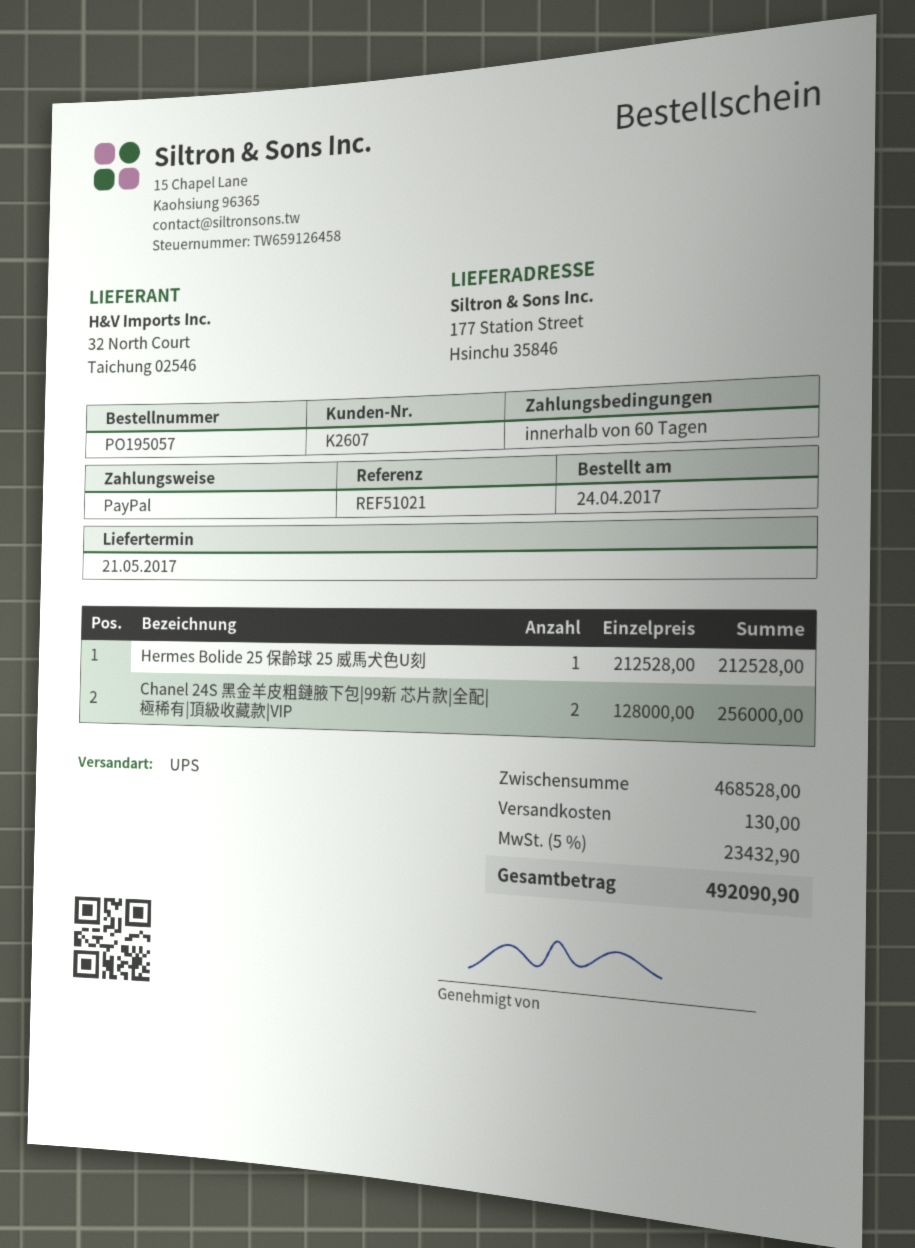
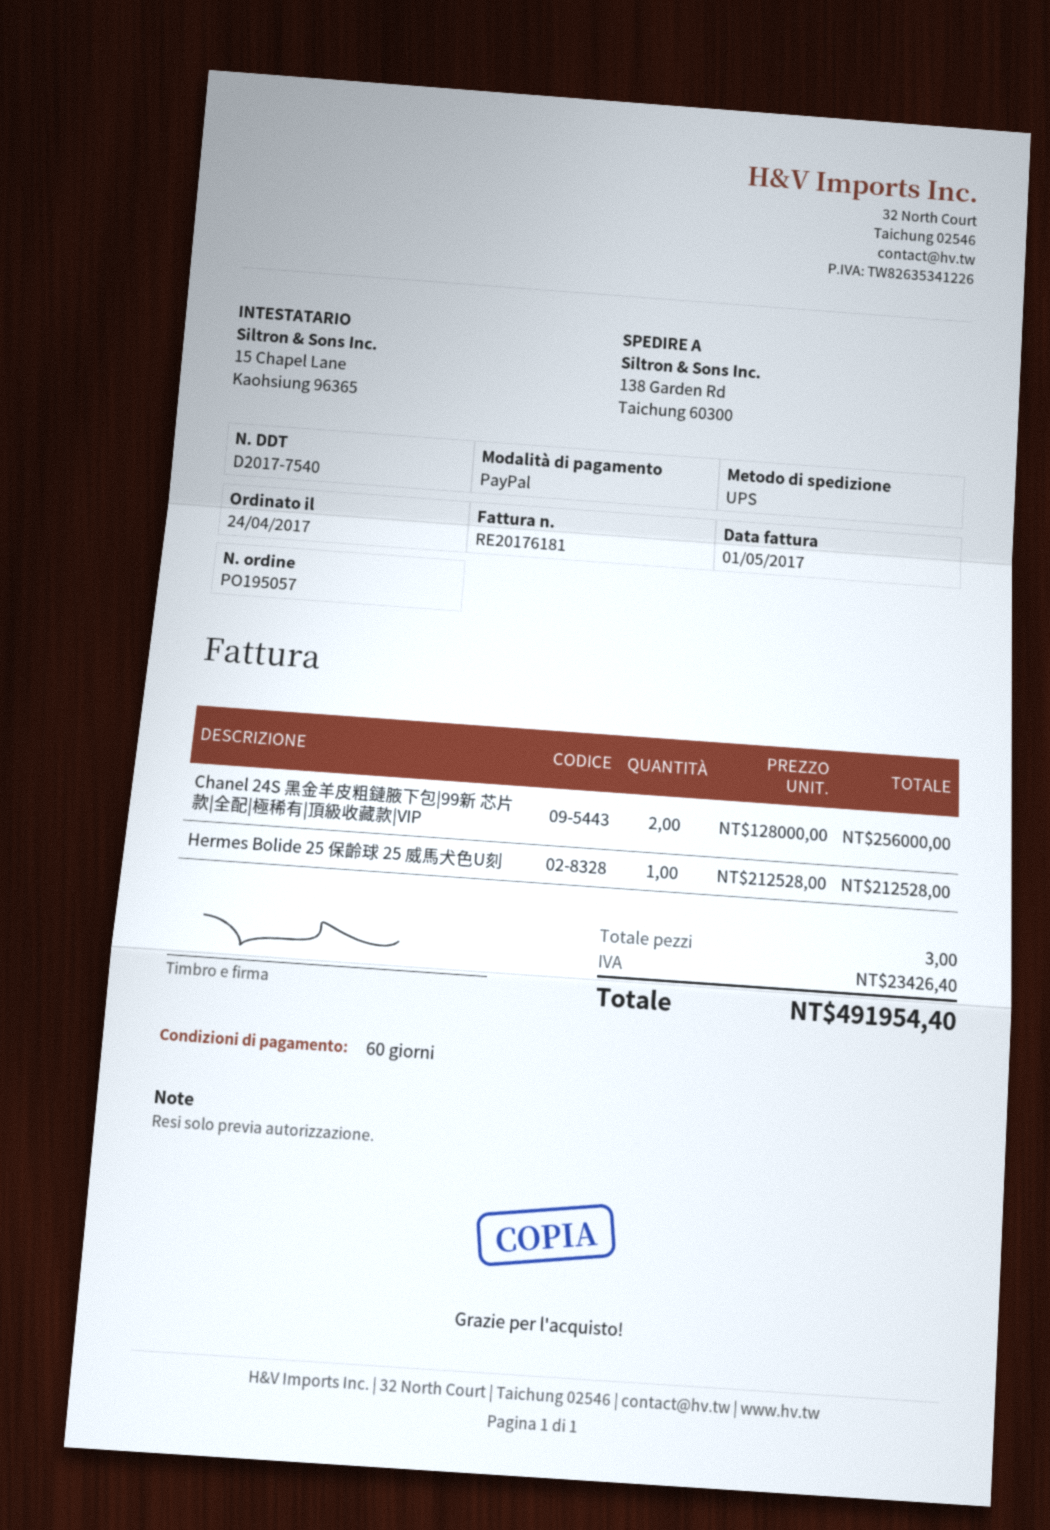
ship to: 177 Station Street, Hsinchu 35846 -> 138 Garden Rd, Taichung 60300
shipping: 130.00 -> none
tax: 23432.90 -> 23426.40
total: 492090.90 -> 491954.40

